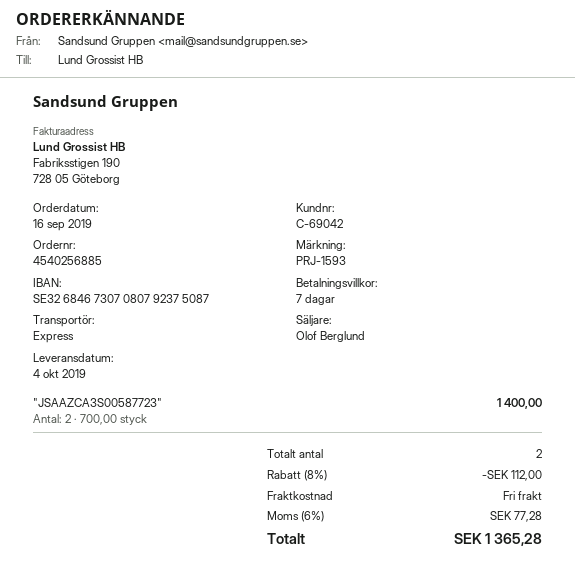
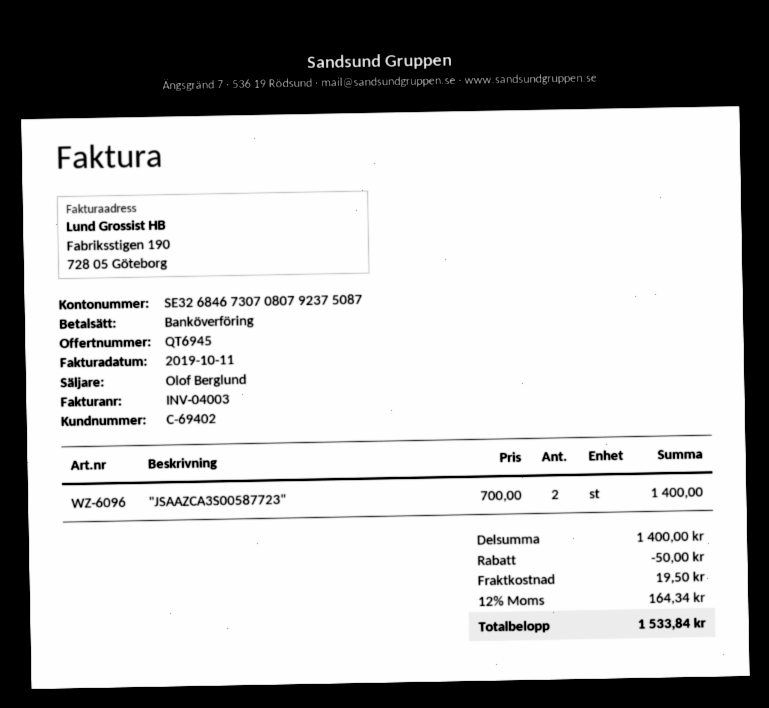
customer number: C-69042 -> C-69402
discount: 112.00 -> 50.00
shipping: 0.00 -> 19.50
tax: 6% = 77.28 -> 12% = 164.34
total: 1365.28 -> 1533.84

